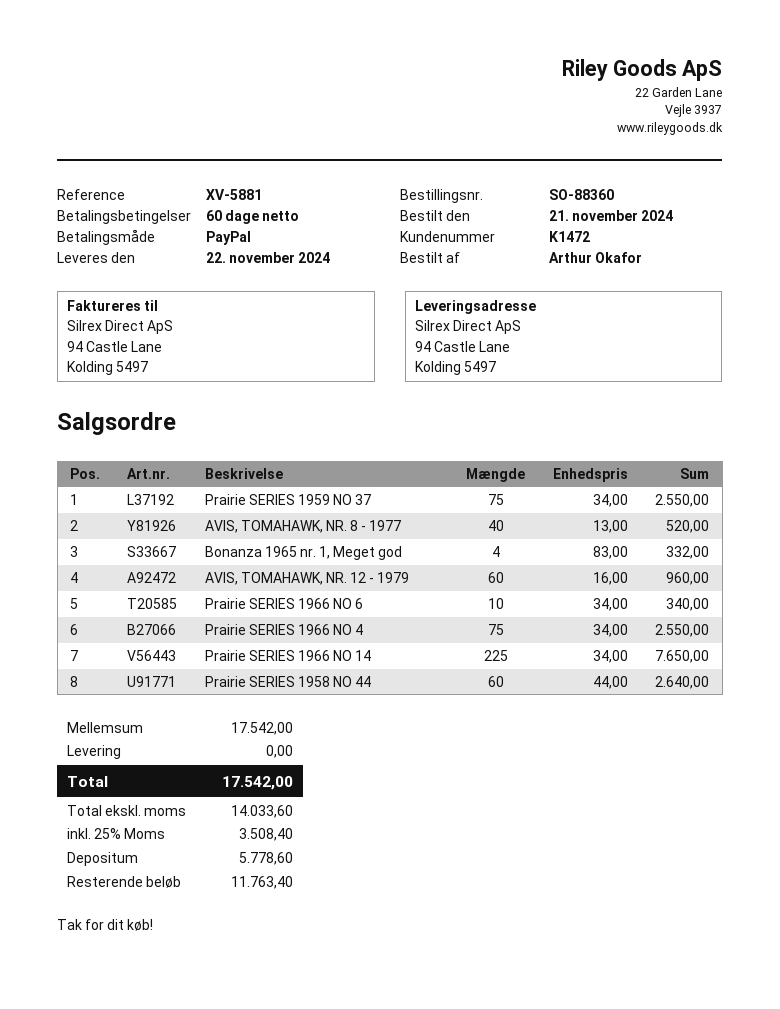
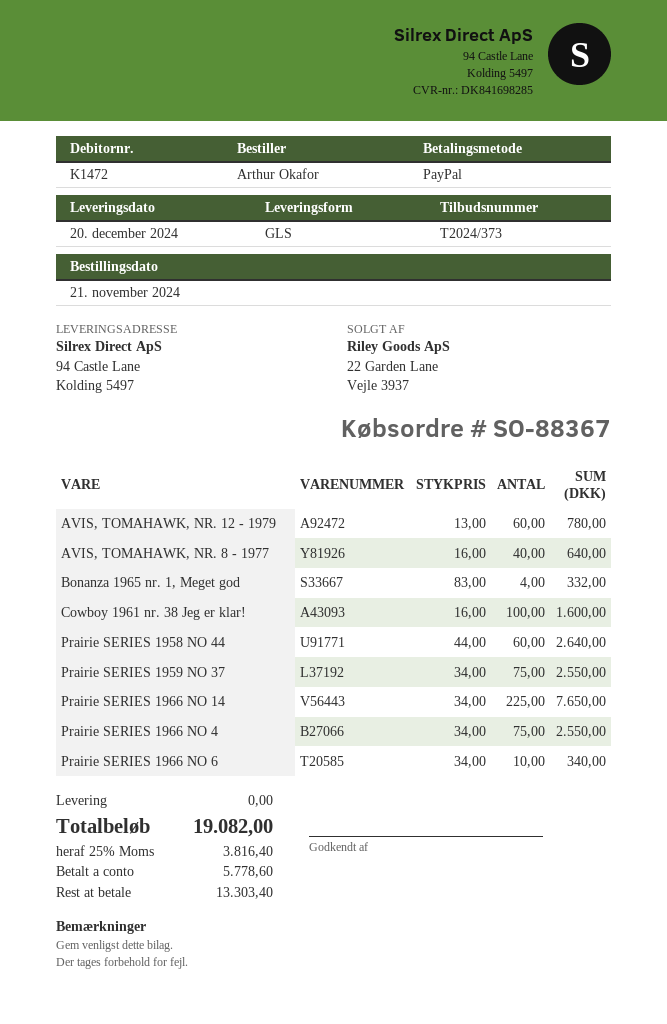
order number: SO-88360 -> SO-88367
delivery date: 2024-11-22 -> 2024-12-20
AVIS, TOMAHAWK, NR. 8 - 1977: 40 x 13.00 = 520.00 -> 40 x 16.00 = 640.00
AVIS, TOMAHAWK, NR. 12 - 1979: 60 x 16.00 = 960.00 -> 60 x 13.00 = 780.00
Cowboy 1961 nr. 38 Jeg er klar!: none -> 100 x 16.00 = 1600.00
tax: 25% = 3508.40 -> 25% = 3816.40
total: 17542.00 -> 19082.00
balance: 11763.40 -> 13303.40

